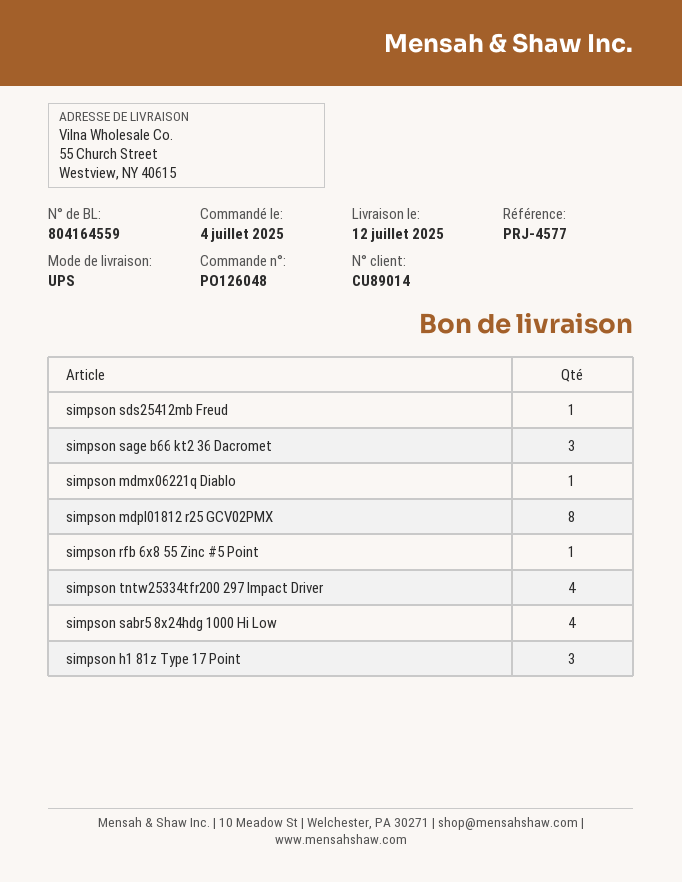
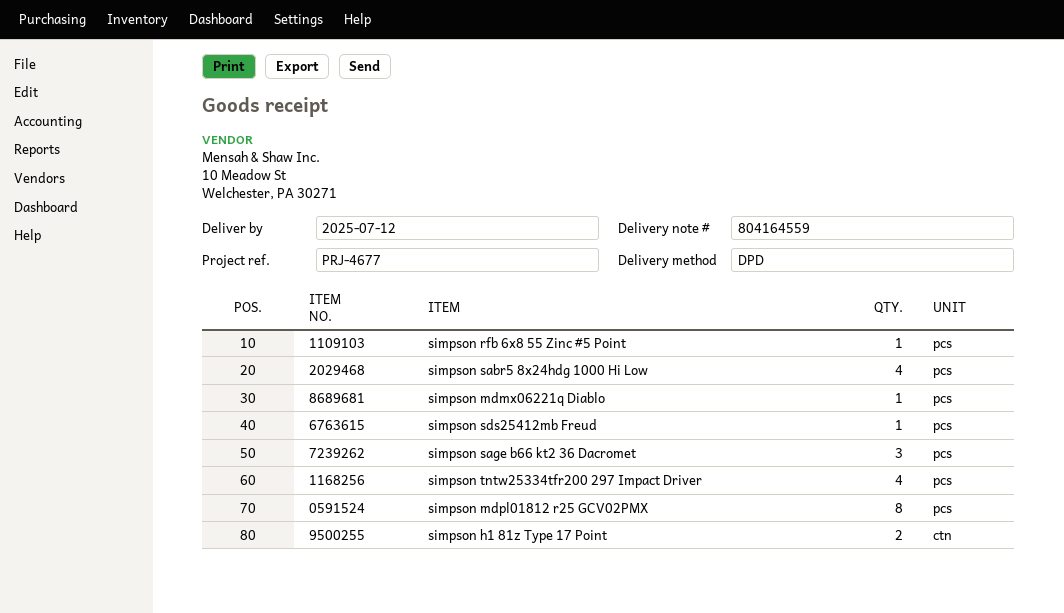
reference: PRJ-4577 -> PRJ-4677
shipping method: UPS -> DPD
simpson h1 81z Type 17 Point: 3 -> 2

